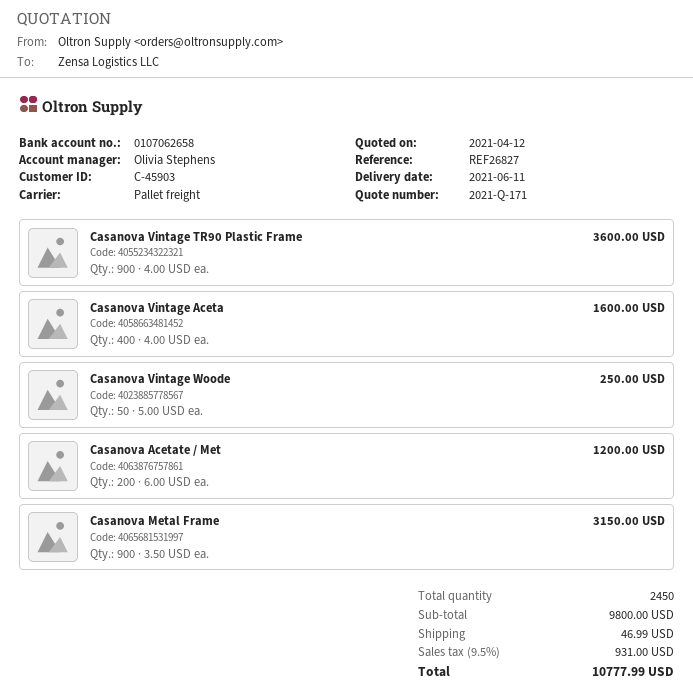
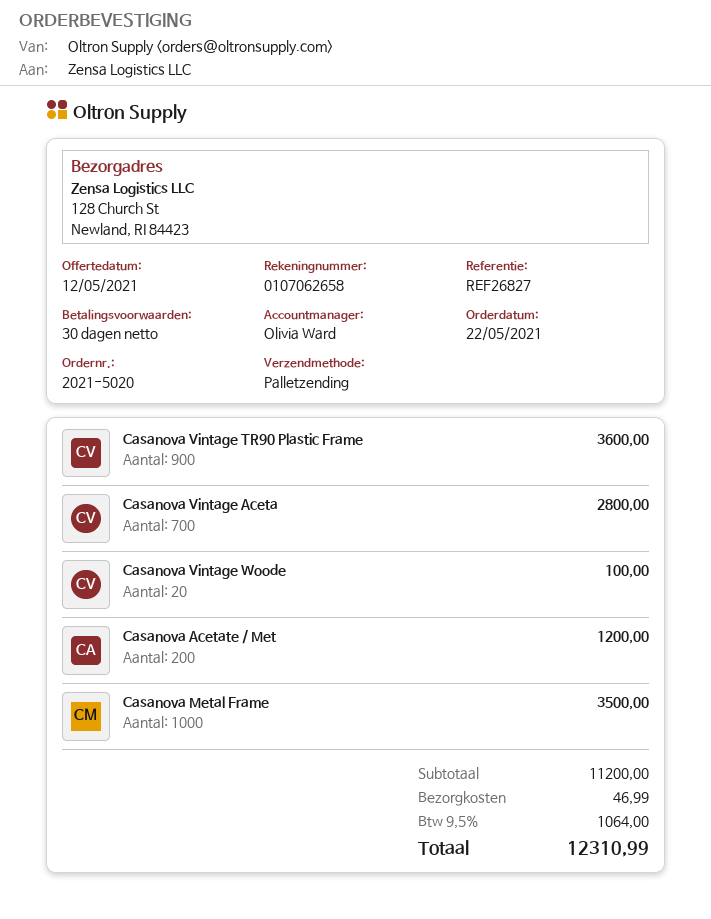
quote date: 2021-04-12 -> 2021-05-12
sales rep: Olivia Stephens -> Olivia Ward
Casanova Vintage Aceta: 400 for 1600.00 -> 700 for 2800.00
Casanova Vintage Woode: 50 for 250.00 -> 20 for 100.00
Casanova Metal Frame: 900 for 3150.00 -> 1000 for 3500.00
subtotal: 9800.00 -> 11200.00
tax: 9.5% = 931.00 -> 9.5% = 1064.00
total: 10777.99 -> 12310.99

